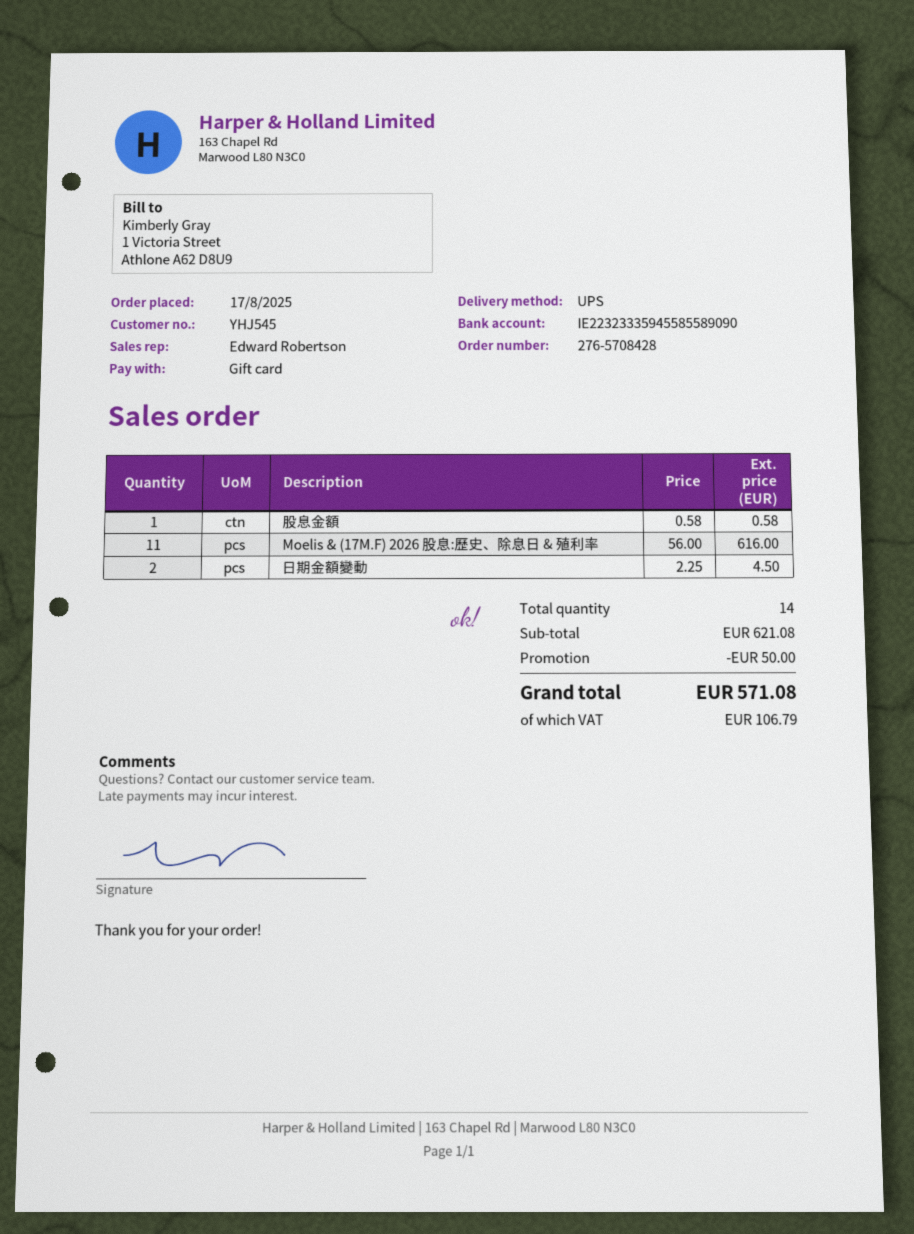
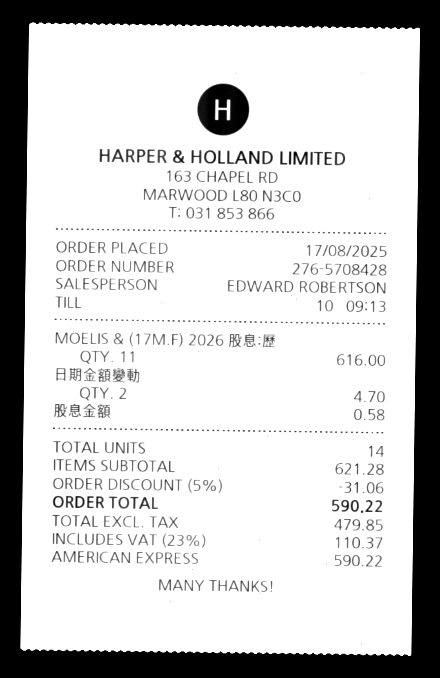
payment method: gift card -> American Express
日期金額變動: 2 for 4.50 -> 2 for 4.70
subtotal: 621.08 -> 621.28
discount: 50.00 -> 31.06
tax: 106.79 -> 110.37
total: 571.08 -> 590.22

